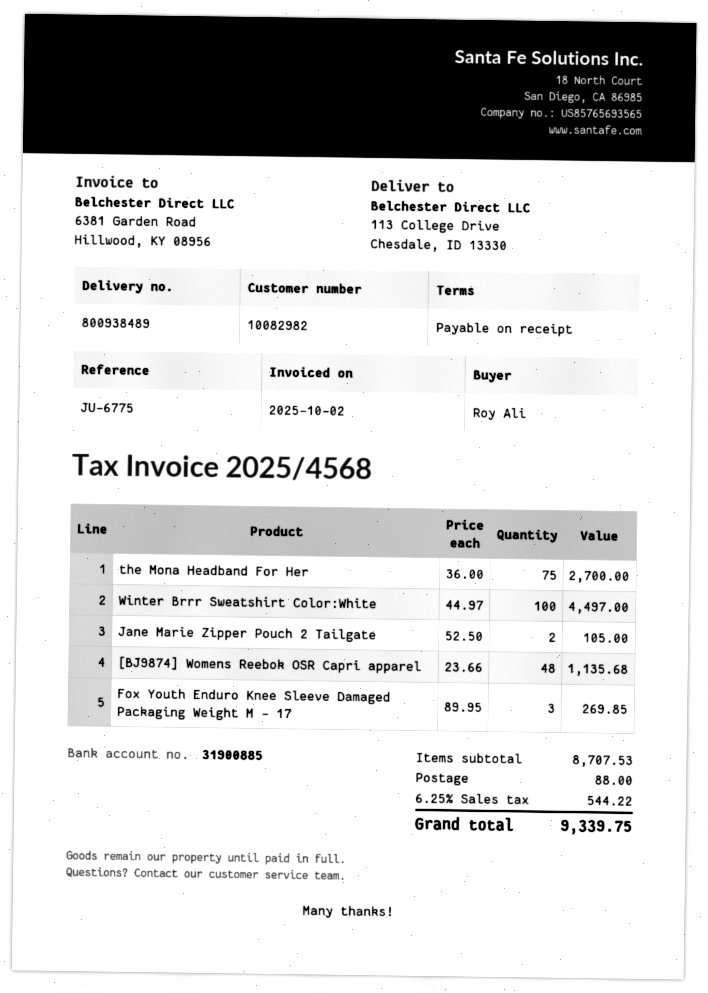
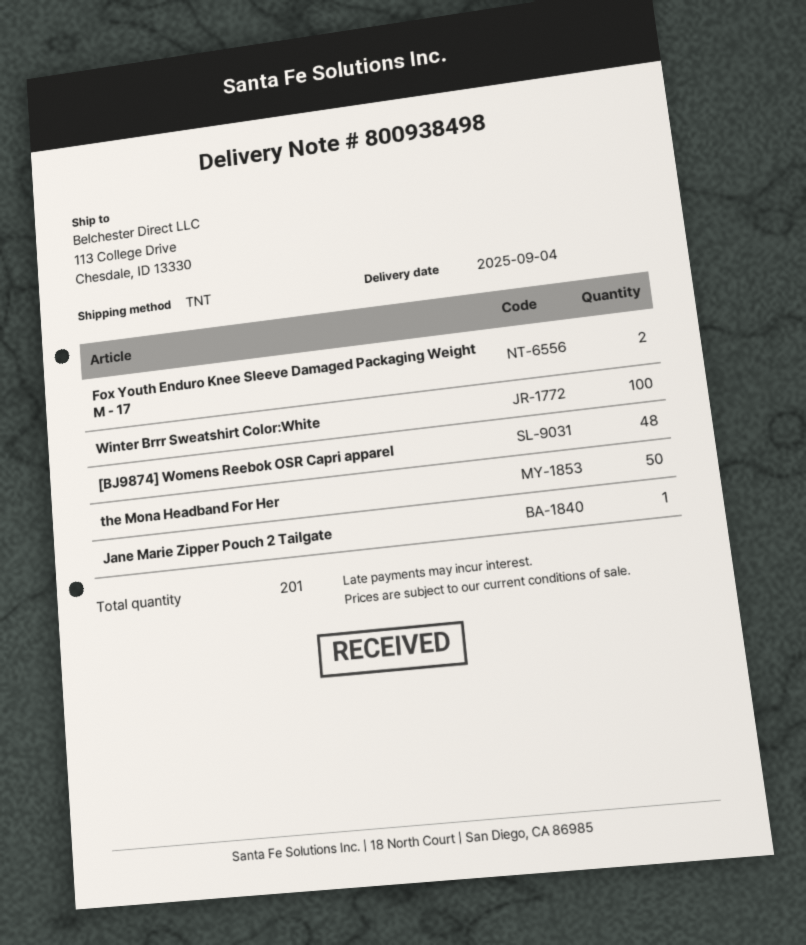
delivery note number: 800938489 -> 800938498
the Mona Headband For Her: 75 -> 50
Jane Marie Zipper Pouch 2 Tailgate: 2 -> 1
Fox Youth Enduro Knee Sleeve Damaged Packaging Weight M - 17: 3 -> 2

